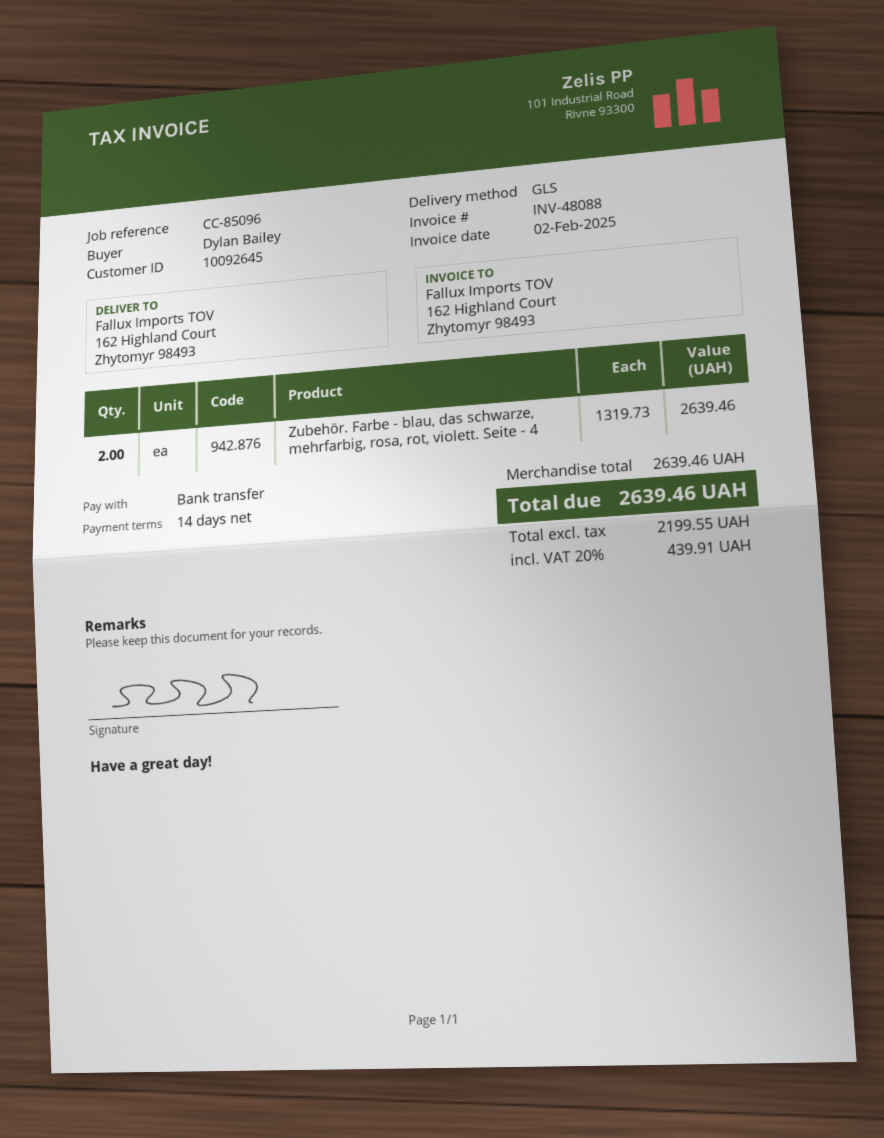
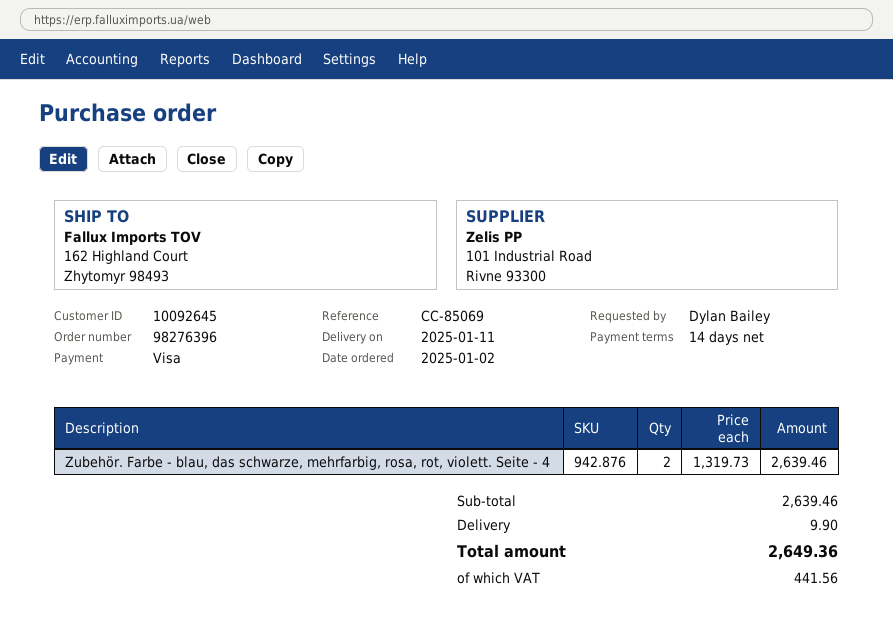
reference: CC-85096 -> CC-85069
payment method: bank transfer -> Visa
shipping: none -> 9.90
tax: 439.91 -> 441.56
total: 2639.46 -> 2649.36

